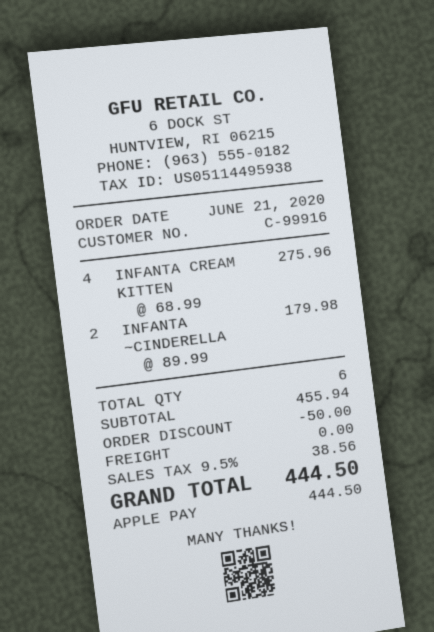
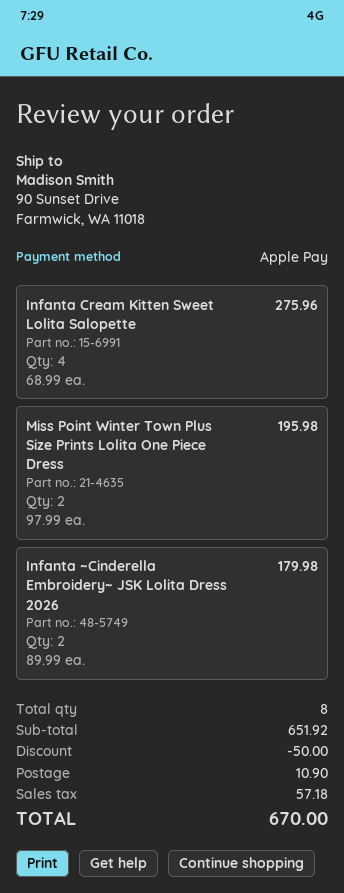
Miss Point Winter Town Plus Size Prints Lolita One Piece Dress: none -> 2 x 97.99 = 195.98
total quantity: 6 -> 8
subtotal: 455.94 -> 651.92
shipping: 0.00 -> 10.90
tax: 38.56 -> 57.18
total: 444.50 -> 670.00

